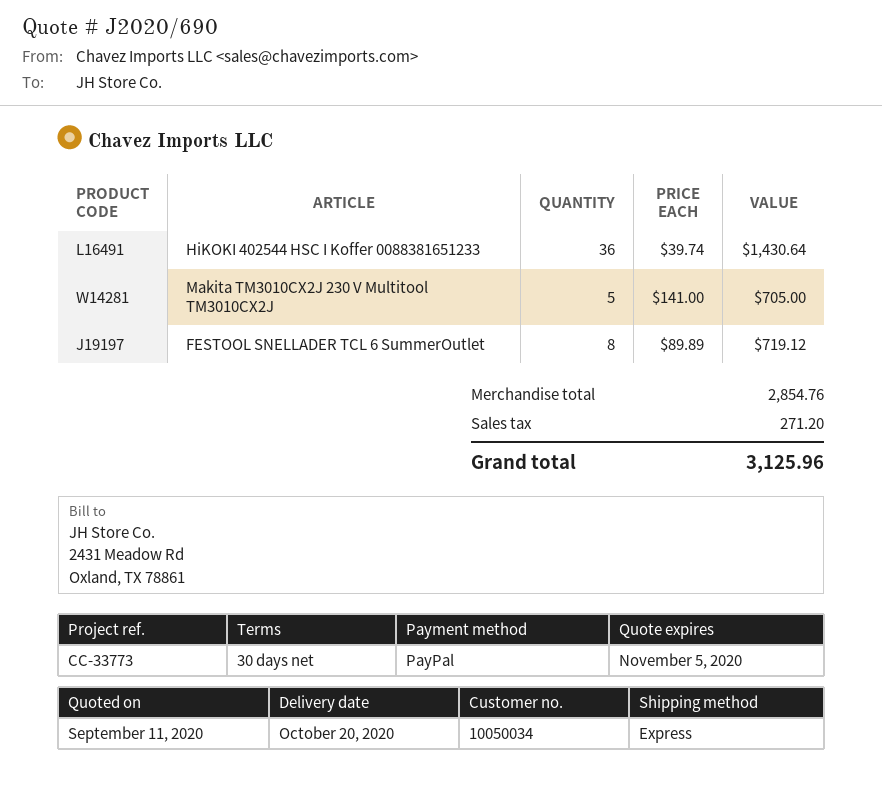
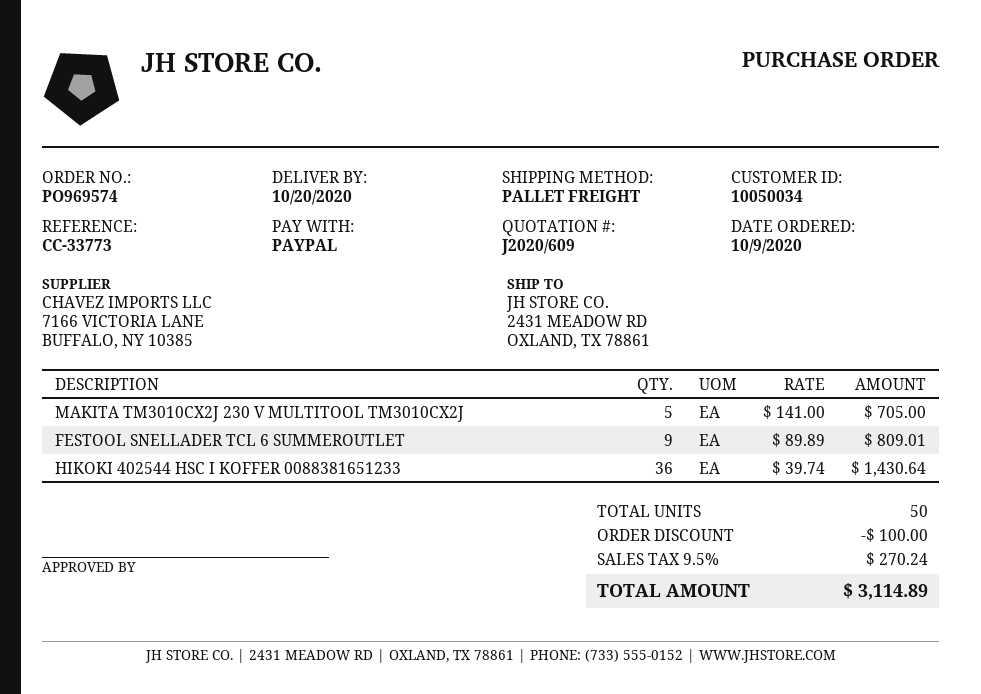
quote number: J2020/690 -> J2020/609
shipping method: express -> pallet freight
FESTOOL SNELLADER TCL 6 SummerOutlet: 8 x 89.89 = 719.12 -> 9 x 89.89 = 809.01
discount: none -> 100.00
tax: 271.20 -> 270.24
total: 3125.96 -> 3114.89

